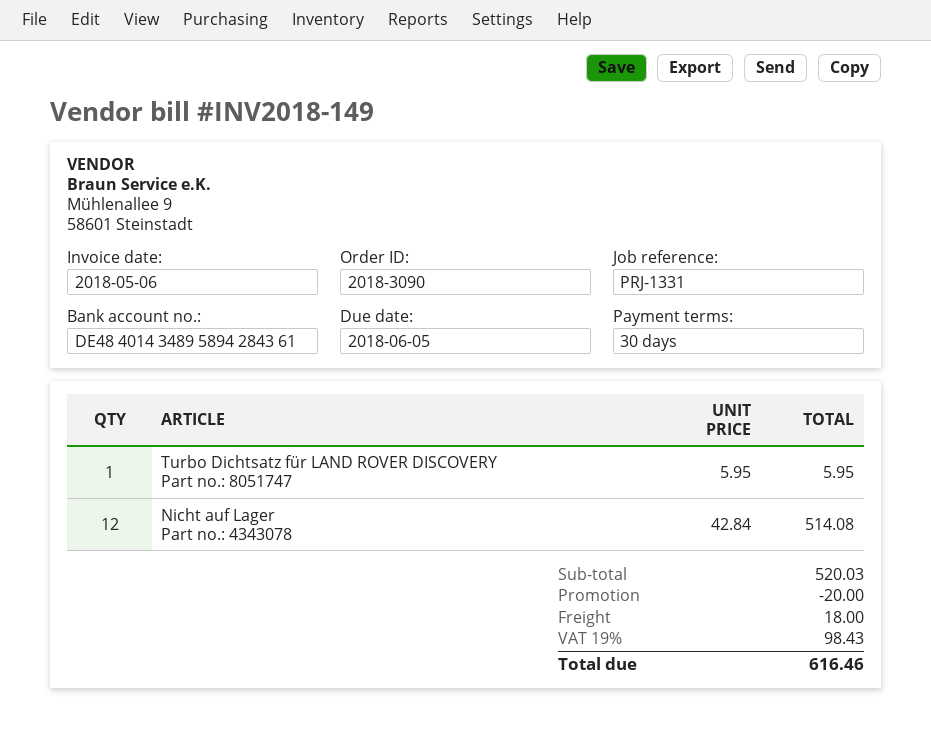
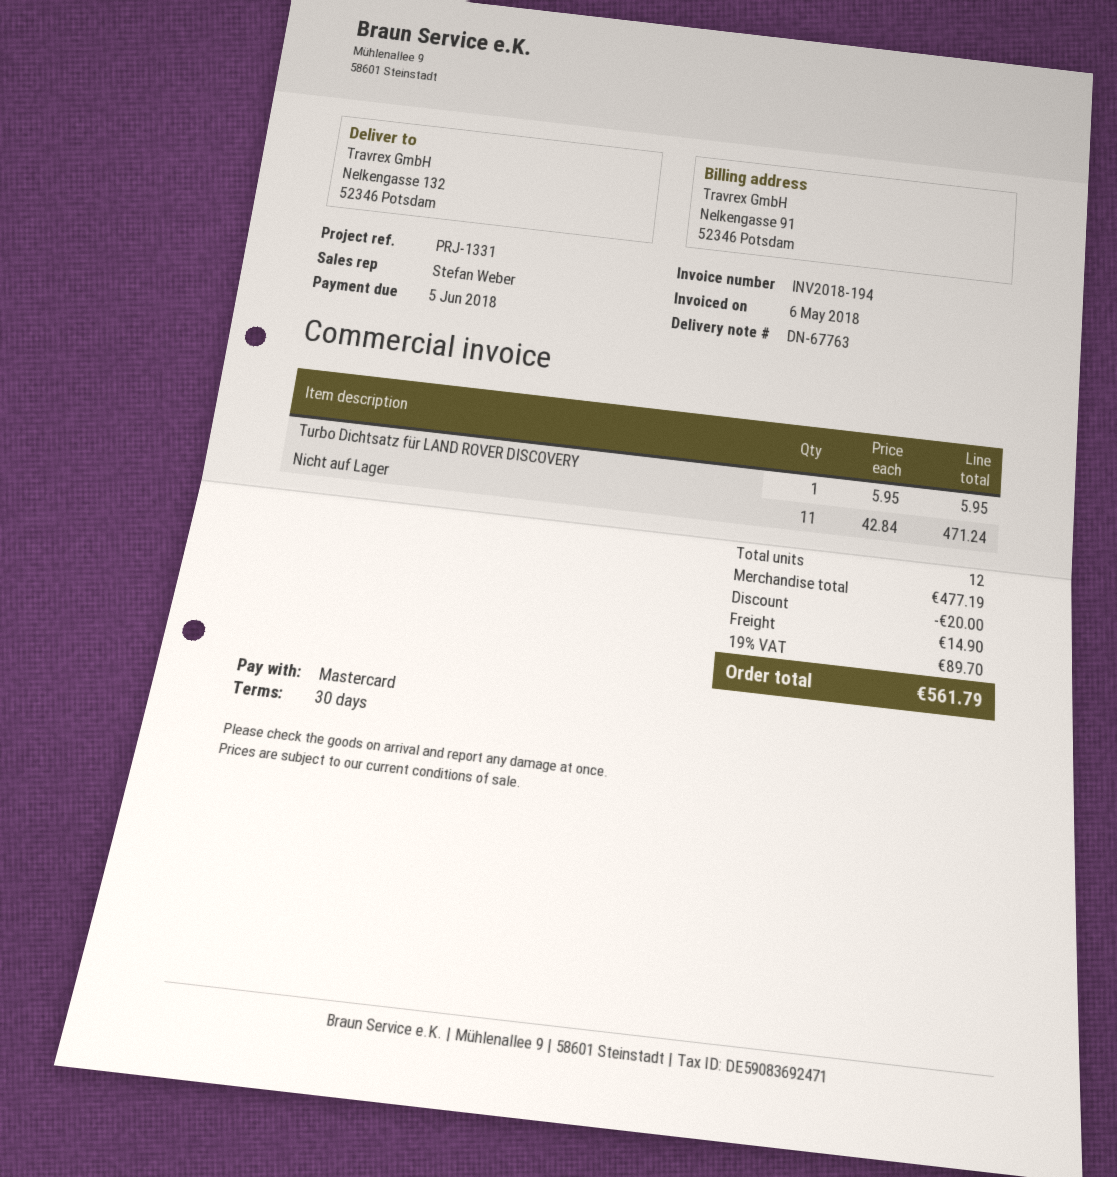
invoice number: INV2018-149 -> INV2018-194
Nicht auf Lager: 12 x 42.84 = 514.08 -> 11 x 42.84 = 471.24
subtotal: 520.03 -> 477.19
shipping: 18.00 -> 14.90
tax: 19% = 98.43 -> 19% = 89.70
total: 616.46 -> 561.79

